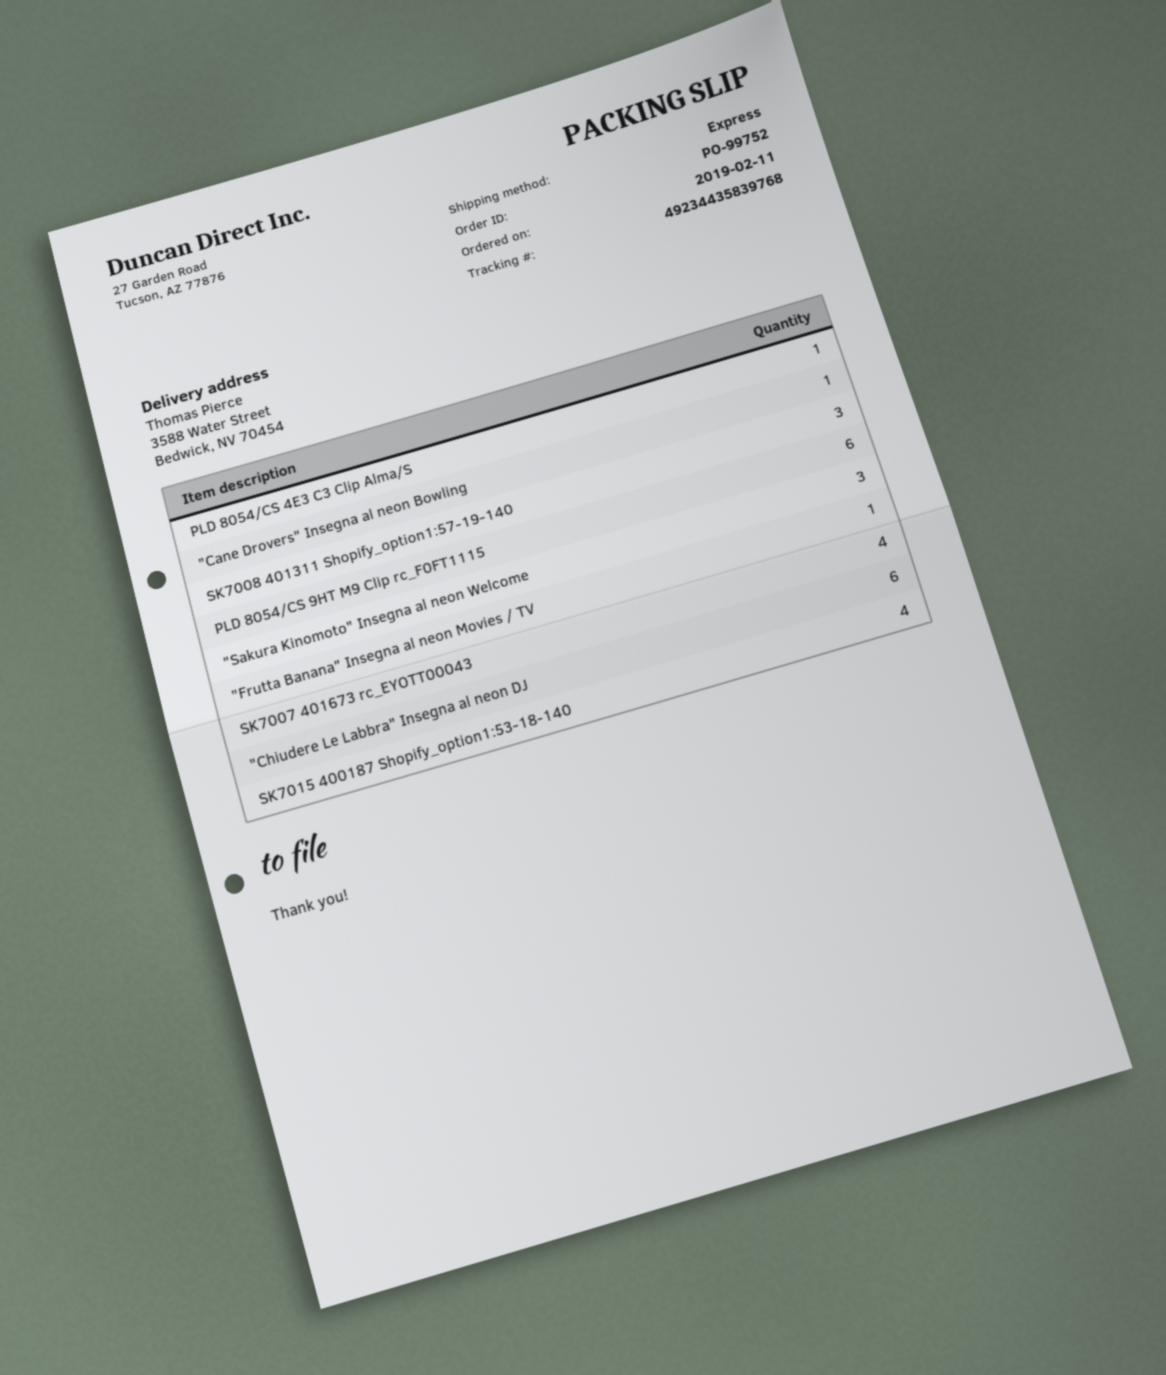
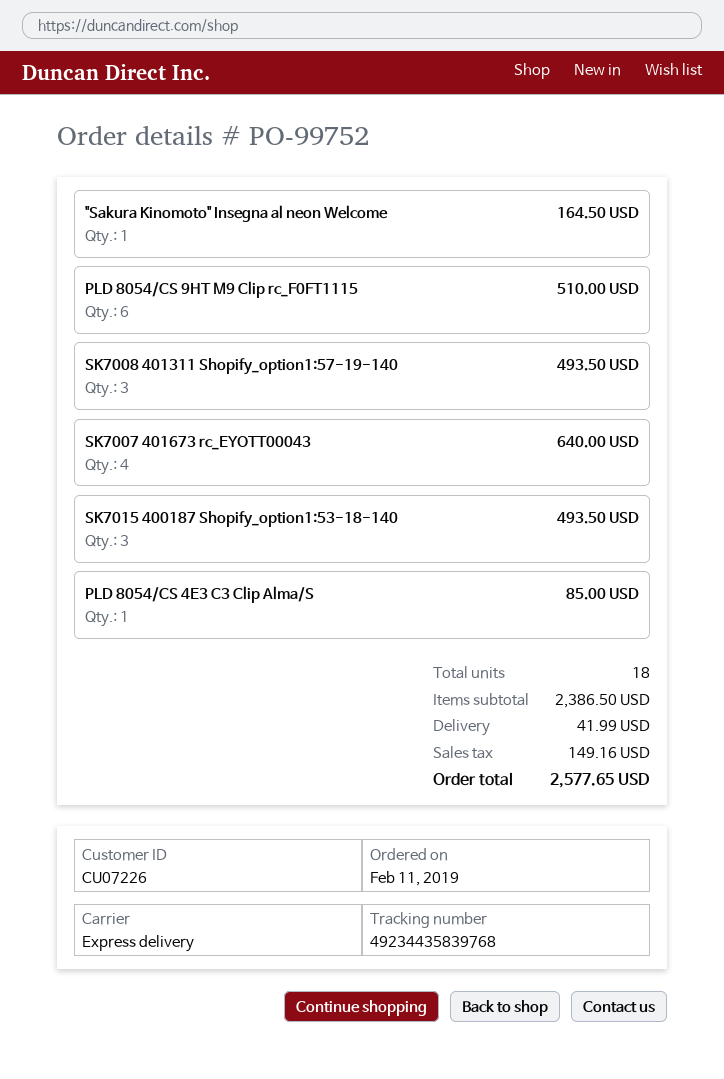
"Cane Drovers" Insegna al neon Bowling: 1 -> none
"Sakura Kinomoto" Insegna al neon Welcome: 3 -> 1
"Frutta Banana" Insegna al neon Movies / TV: 1 -> none
"Chiudere Le Labbra" Insegna al neon DJ: 6 -> none
SK7015 400187 Shopify_option1:53-18-140: 4 -> 3

